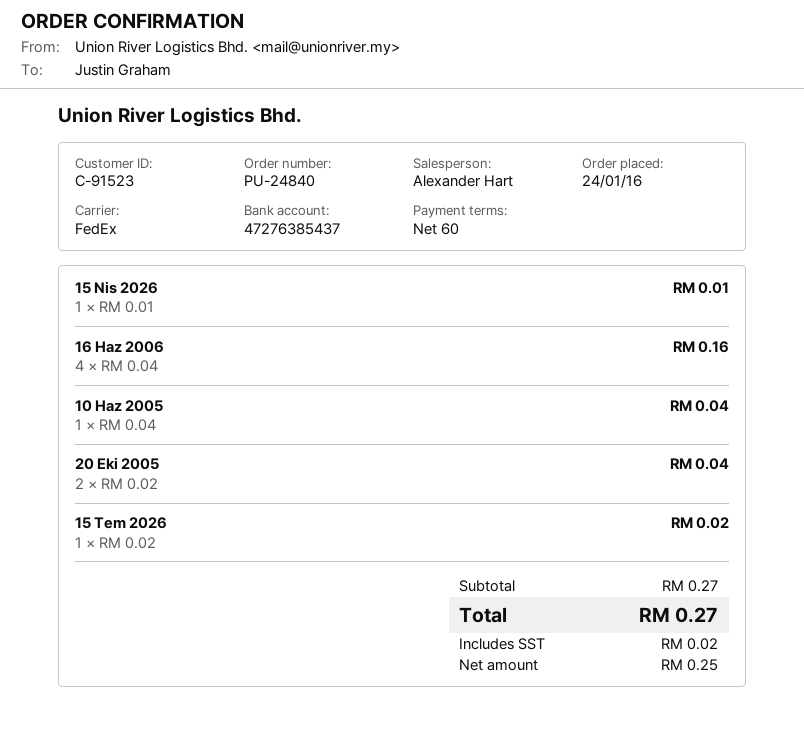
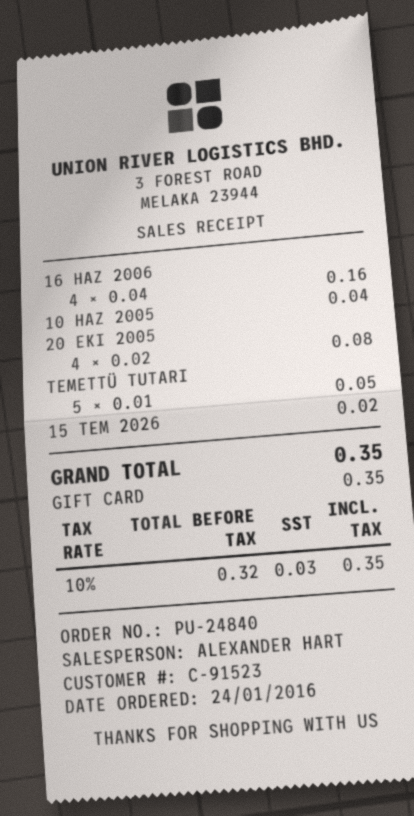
15 Nis 2026: 1 x 0.01 = 0.01 -> none
20 Eki 2005: 2 x 0.02 = 0.04 -> 4 x 0.02 = 0.08
TEMETTÜ TUTARI: none -> 5 x 0.01 = 0.05
net: 0.25 -> 0.32
tax: 0.02 -> 0.03
total: 0.27 -> 0.35

